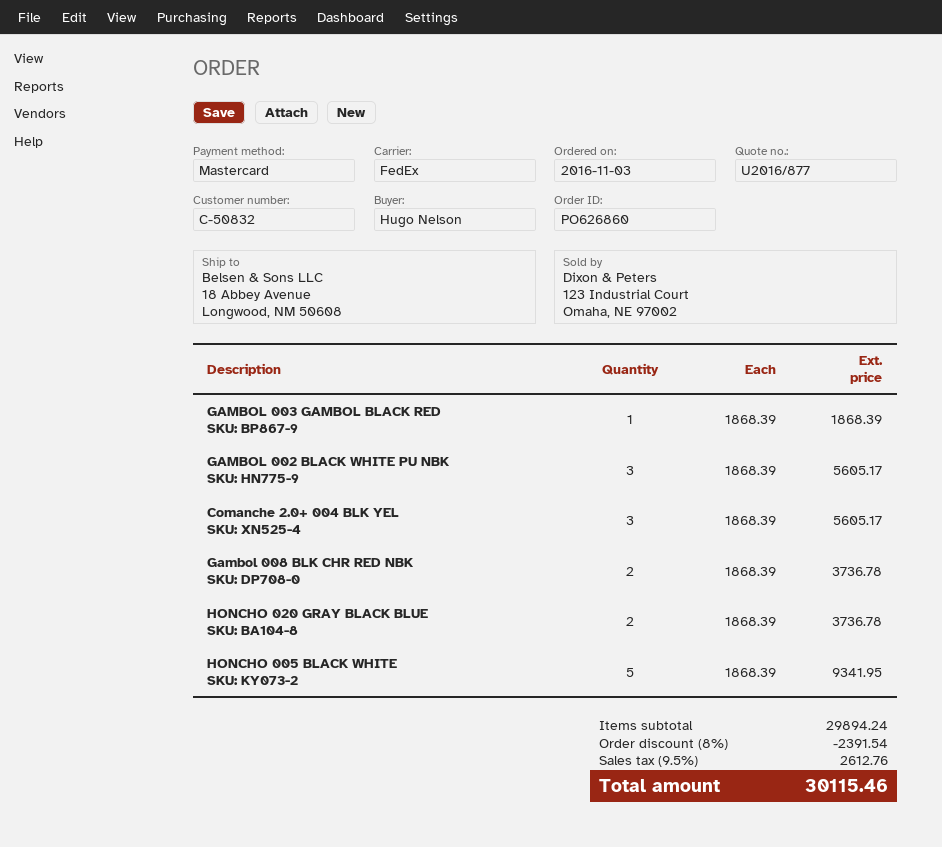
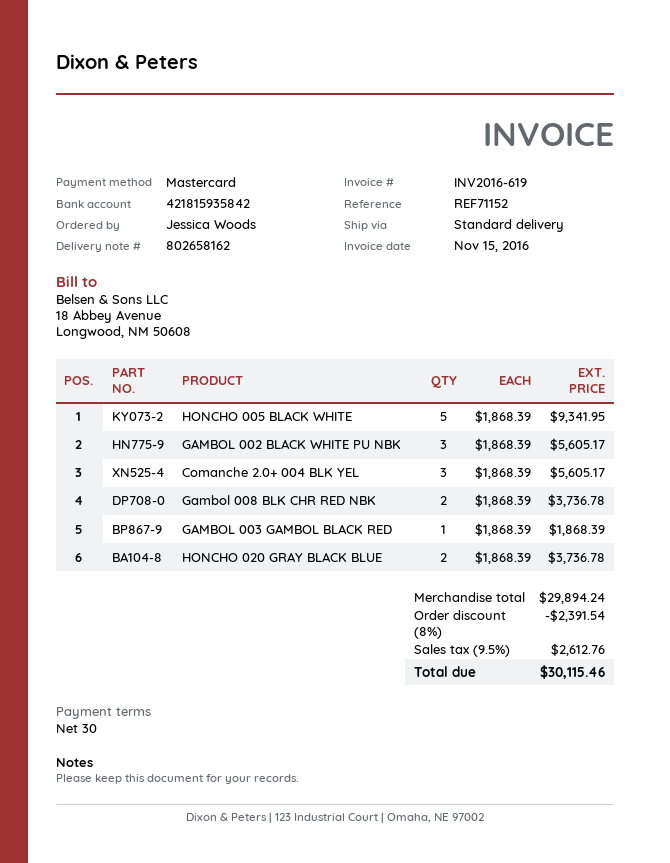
ordered by: Hugo Nelson -> Jessica Woods
shipping method: FedEx -> standard

